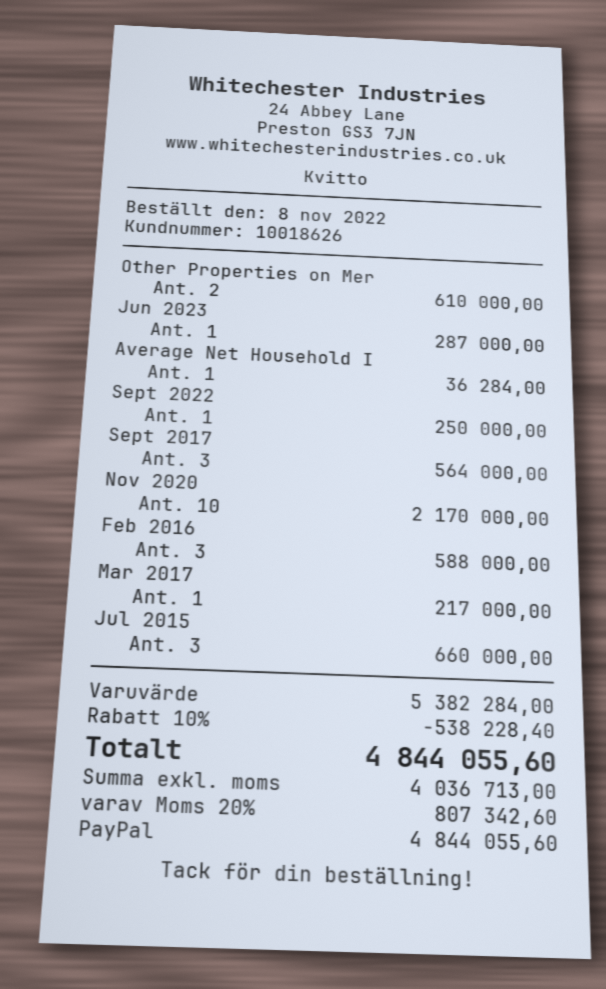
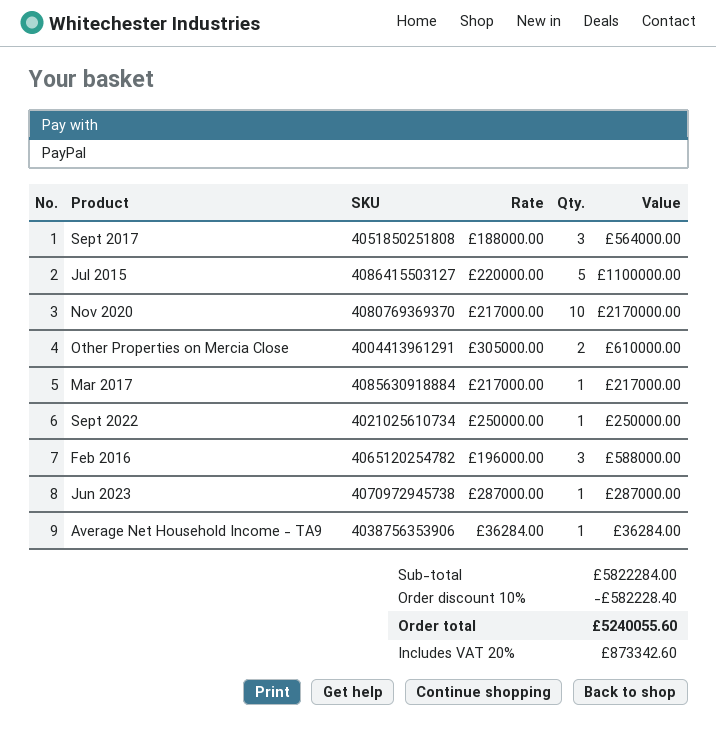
Jul 2015: 3 for 660000.00 -> 5 for 1100000.00
subtotal: 5382284.00 -> 5822284.00
discount: 10% = 538228.40 -> 10% = 582228.40
tax: 20% = 807342.60 -> 20% = 873342.60
total: 4844055.60 -> 5240055.60

